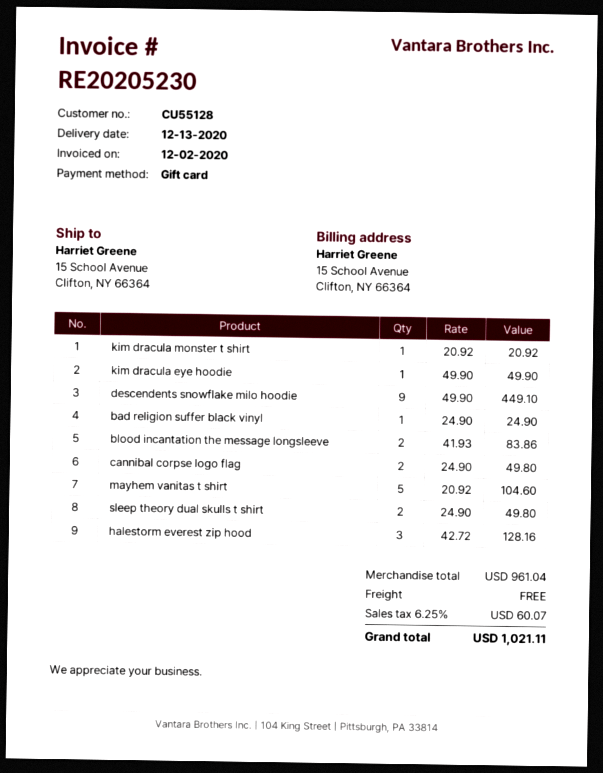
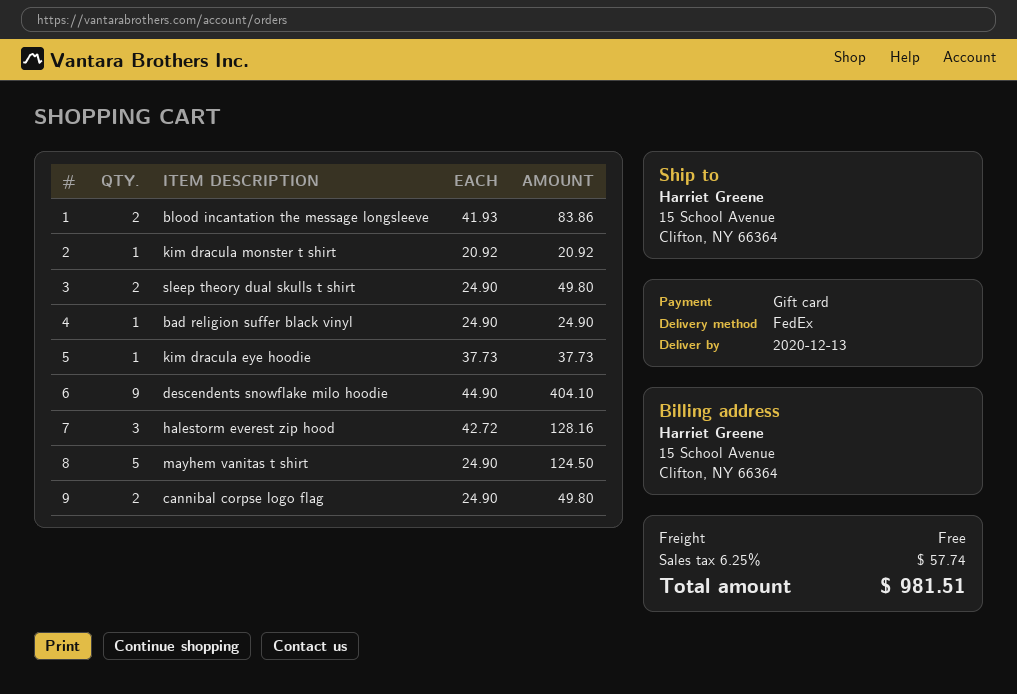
kim dracula eye hoodie: 1 x 49.90 = 49.90 -> 1 x 37.73 = 37.73
descendents snowflake milo hoodie: 9 x 49.90 = 449.10 -> 9 x 44.90 = 404.10
mayhem vanitas t shirt: 5 x 20.92 = 104.60 -> 5 x 24.90 = 124.50
tax: 6.25% = 60.07 -> 6.25% = 57.74
total: 1021.11 -> 981.51

